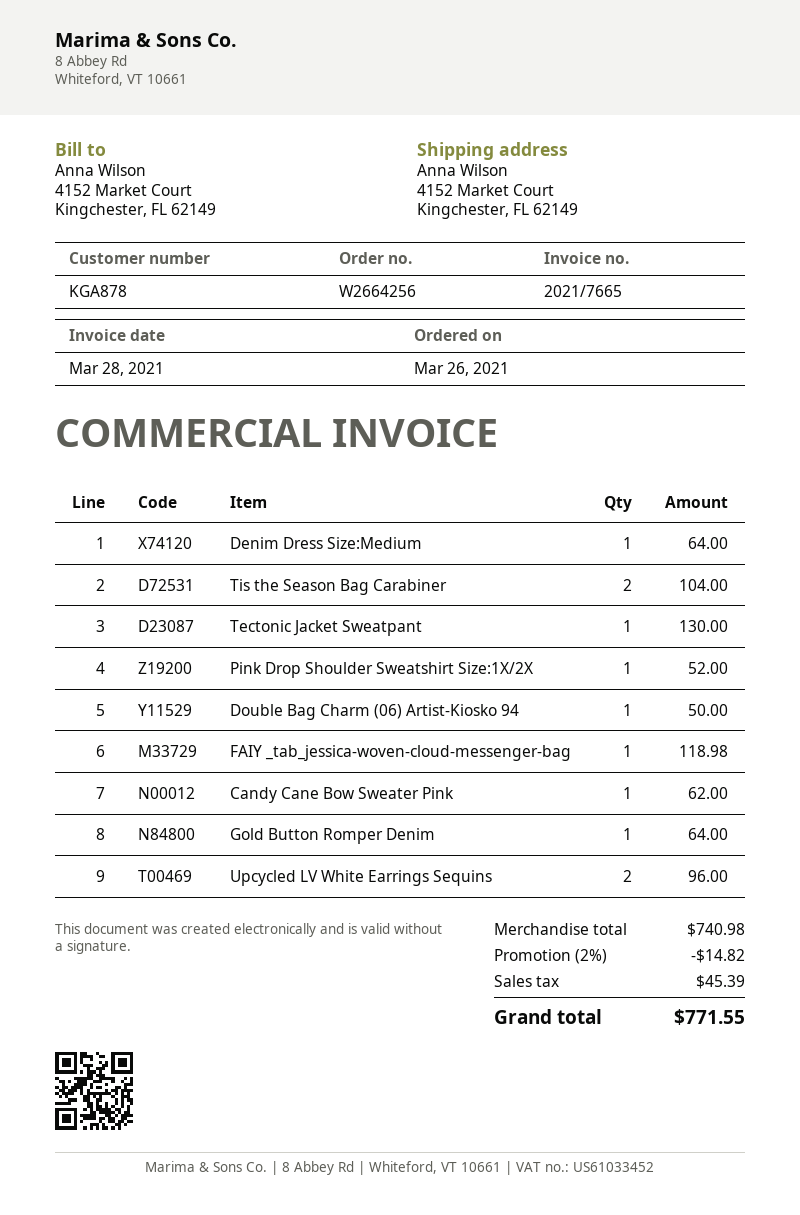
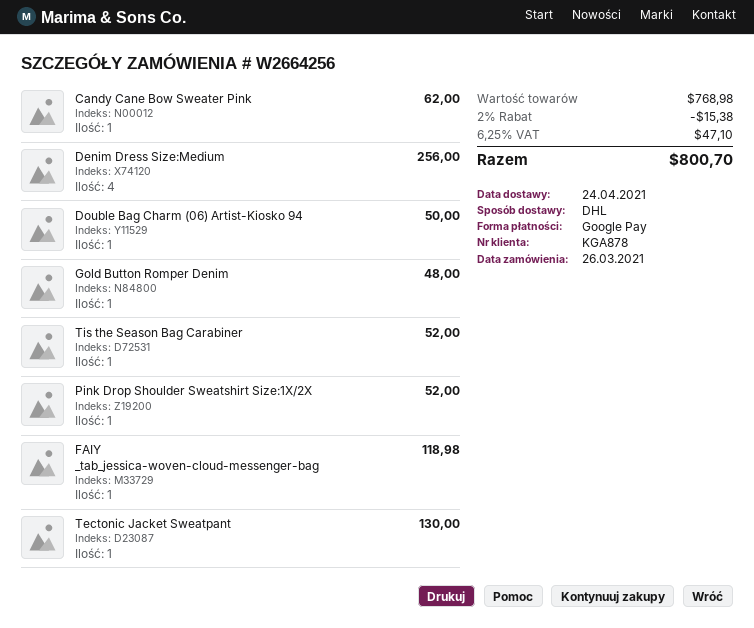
Denim Dress Size:Medium: 1 for 64.00 -> 4 for 256.00
Tis the Season Bag Carabiner: 2 for 104.00 -> 1 for 52.00
Gold Button Romper Denim: 1 for 64.00 -> 1 for 48.00
Upcycled LV White Earrings Sequins: 2 for 96.00 -> none
subtotal: 740.98 -> 768.98
discount: 2% = 14.82 -> 2% = 15.38
tax: 45.39 -> 47.10
total: 771.55 -> 800.70

